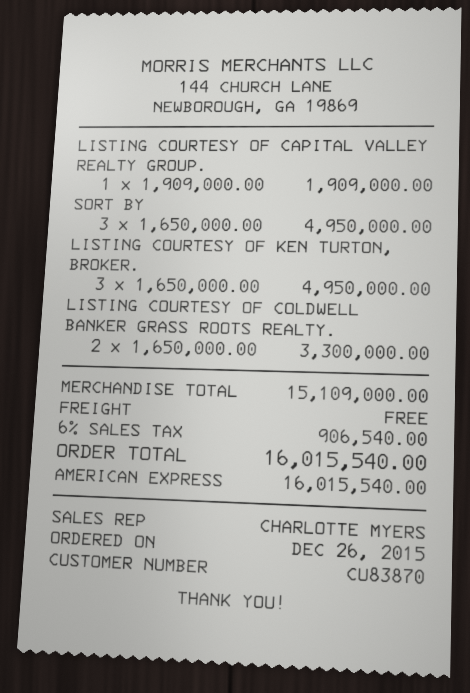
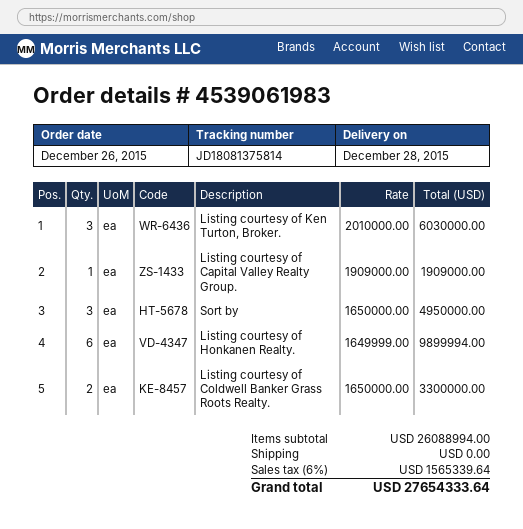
LISTING COURTESY OF KEN TURTON, BROKER.: 3 x 1650000.00 = 4950000.00 -> 3 x 2010000.00 = 6030000.00
Listing courtesy of Honkanen Realty.: none -> 6 x 1649999.00 = 9899994.00
subtotal: 15109000.00 -> 26088994.00
tax: 6% = 906540.00 -> 6% = 1565339.64
total: 16015540.00 -> 27654333.64

